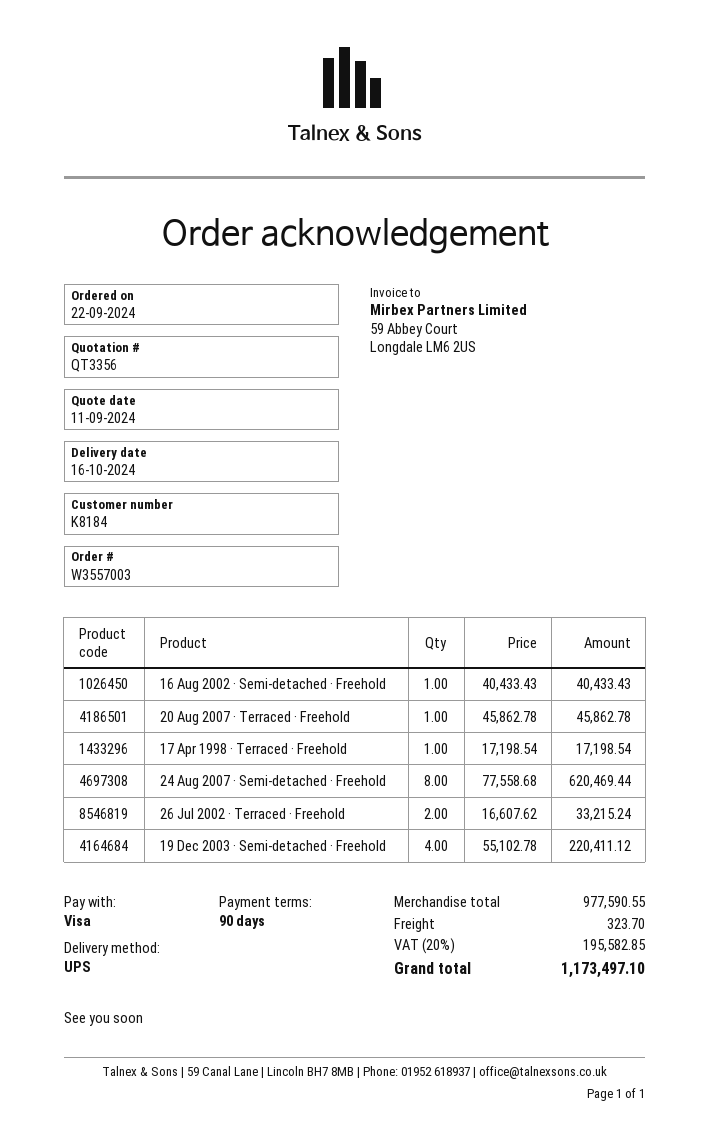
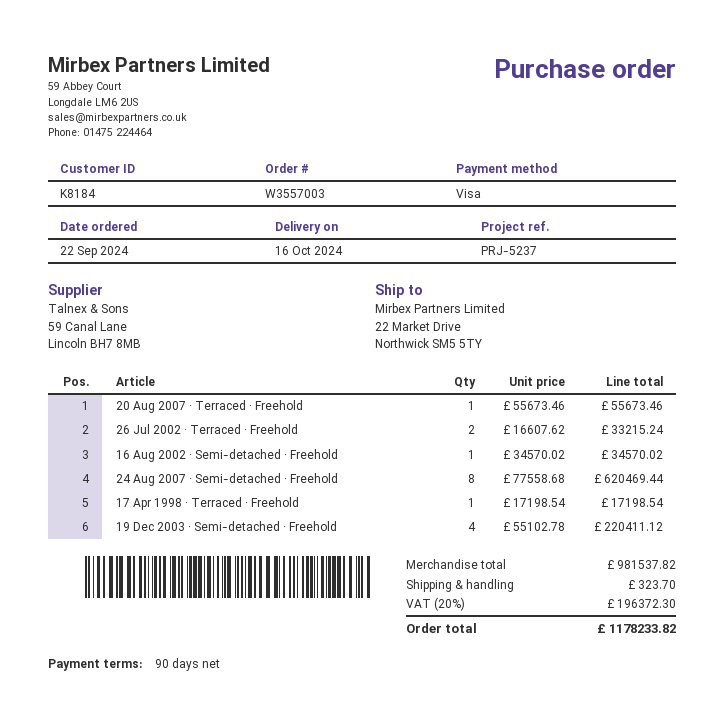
16 Aug 2002 · Semi-detached · Freehold: 1 x 40433.43 = 40433.43 -> 1 x 34570.02 = 34570.02
20 Aug 2007 · Terraced · Freehold: 1 x 45862.78 = 45862.78 -> 1 x 55673.46 = 55673.46
subtotal: 977590.55 -> 981537.82
tax: 20% = 195582.85 -> 20% = 196372.30
total: 1173497.10 -> 1178233.82

